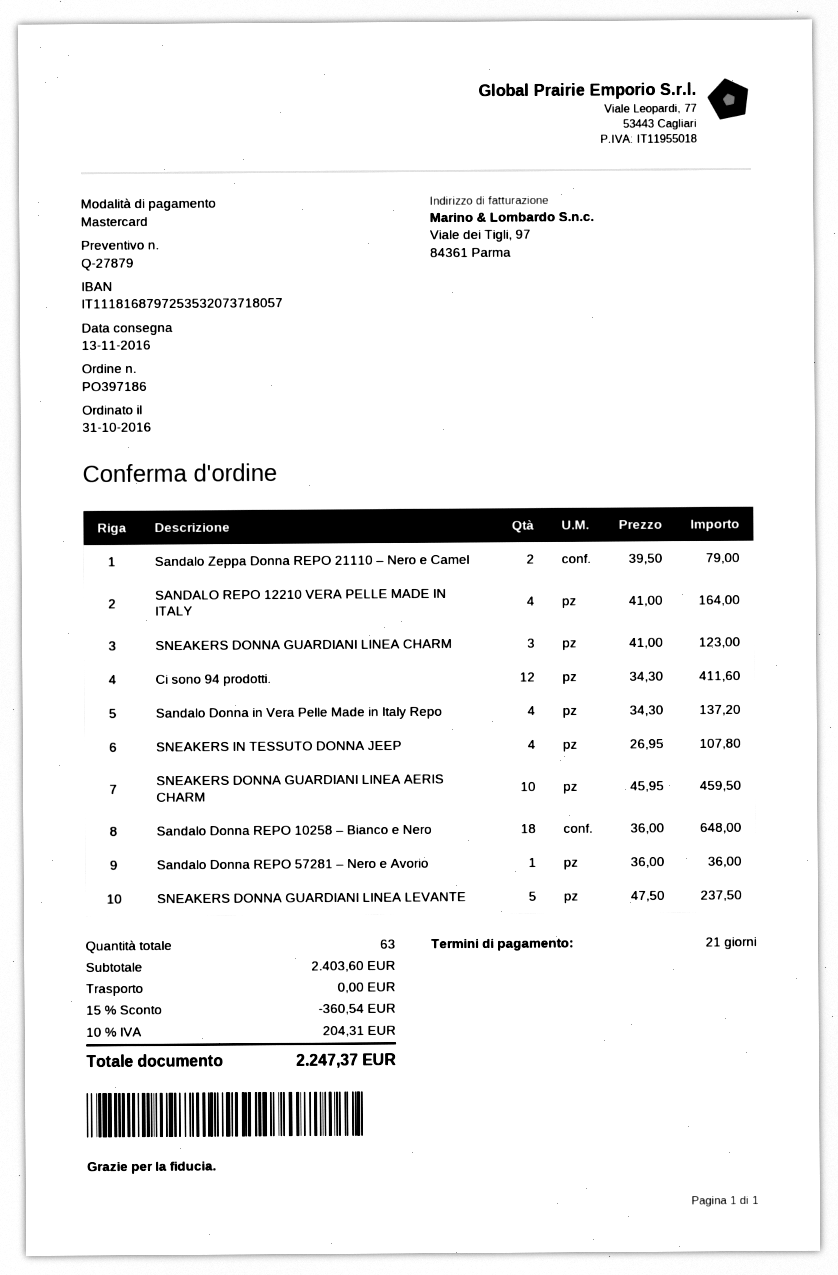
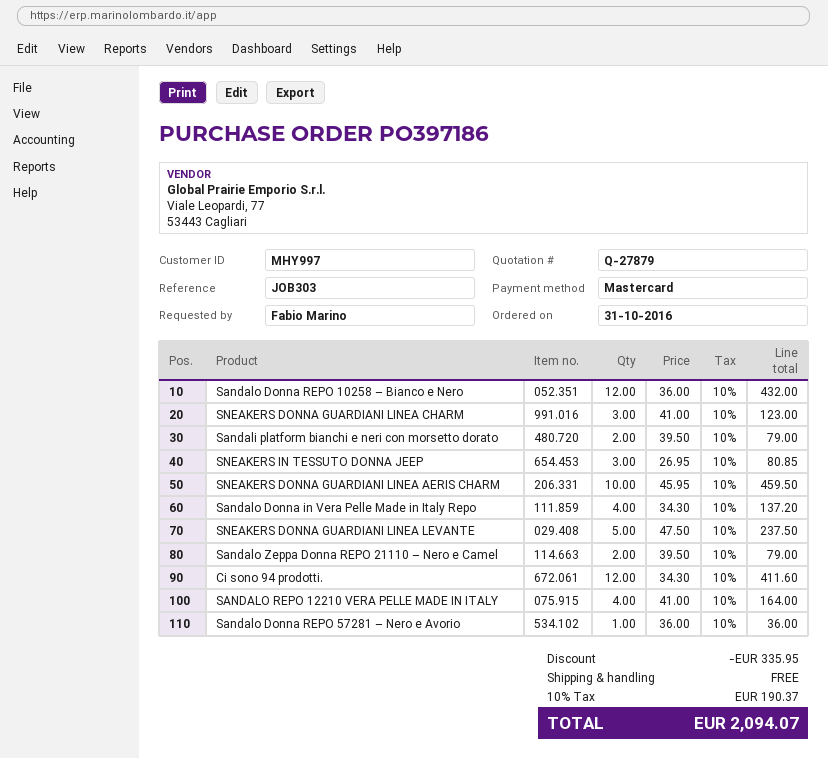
SNEAKERS IN TESSUTO DONNA JEEP: 4 x 26.95 = 107.80 -> 3 x 26.95 = 80.85
Sandalo Donna REPO 10258 – Bianco e Nero: 18 x 36.00 = 648.00 -> 12 x 36.00 = 432.00
Sandali platform bianchi e neri con morsetto dorato: none -> 2 x 39.50 = 79.00
discount: 360.54 -> 335.95
tax: 10% = 204.31 -> 10% = 190.37
total: 2247.37 -> 2094.07

